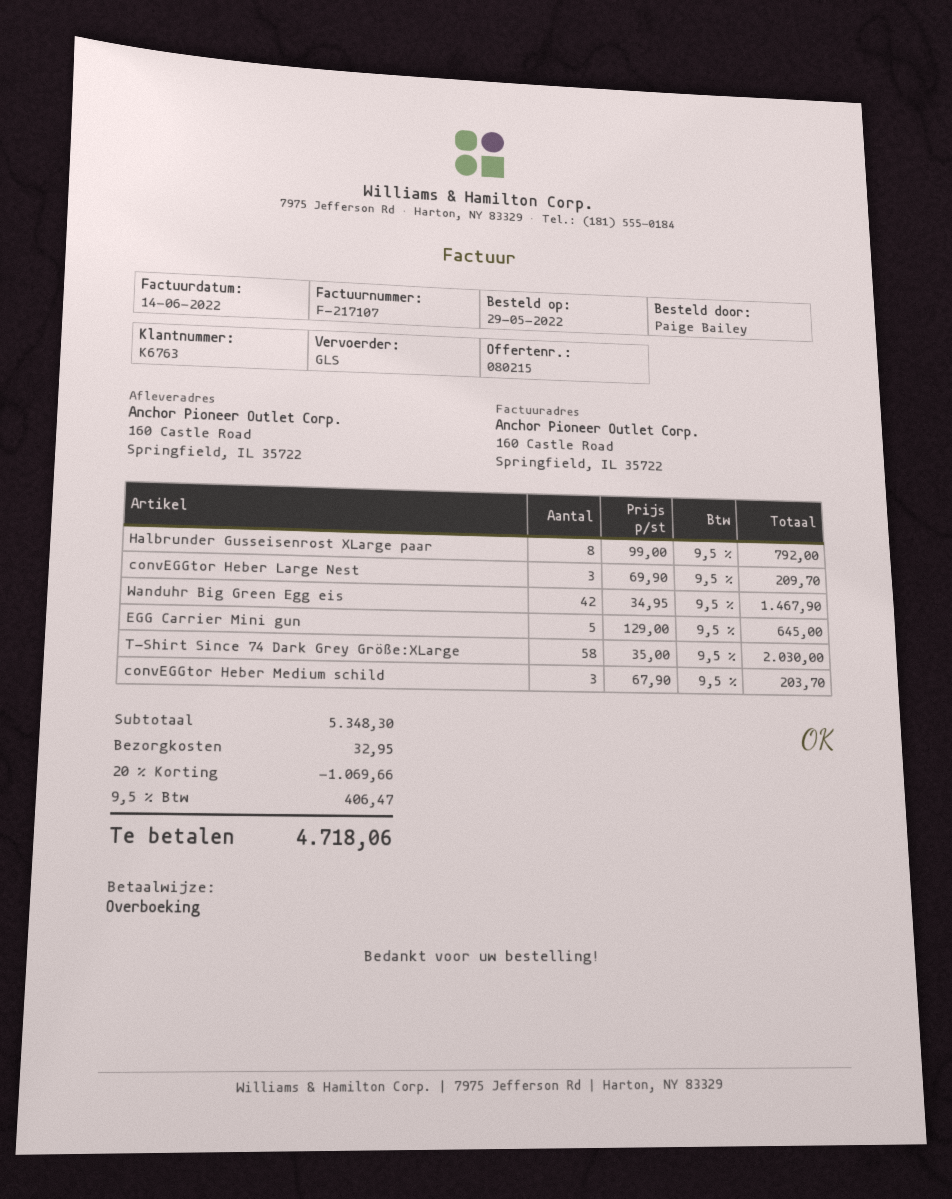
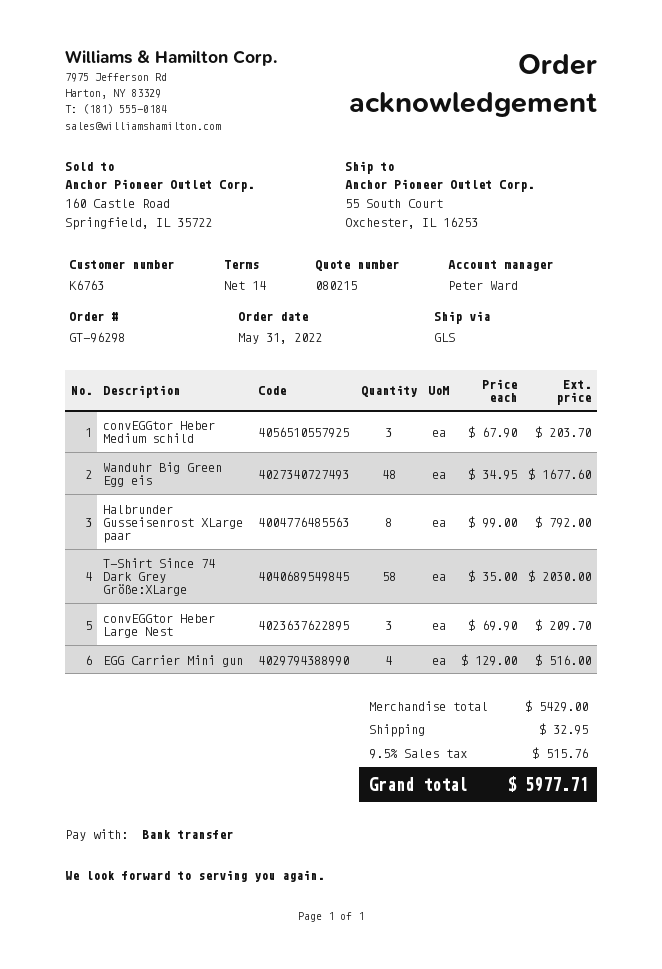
order date: 2022-05-29 -> 2022-05-31
ship to: 160 Castle Road, Springfield, IL 35722 -> 55 South Court, Oxchester, IL 16253
Wanduhr Big Green Egg eis: 42 x 34.95 = 1467.90 -> 48 x 34.95 = 1677.60
EGG Carrier Mini gun: 5 x 129.00 = 645.00 -> 4 x 129.00 = 516.00
subtotal: 5348.30 -> 5429.00
discount: 20% = 1069.66 -> none
tax: 9.5% = 406.47 -> 9.5% = 515.76
total: 4718.06 -> 5977.71

